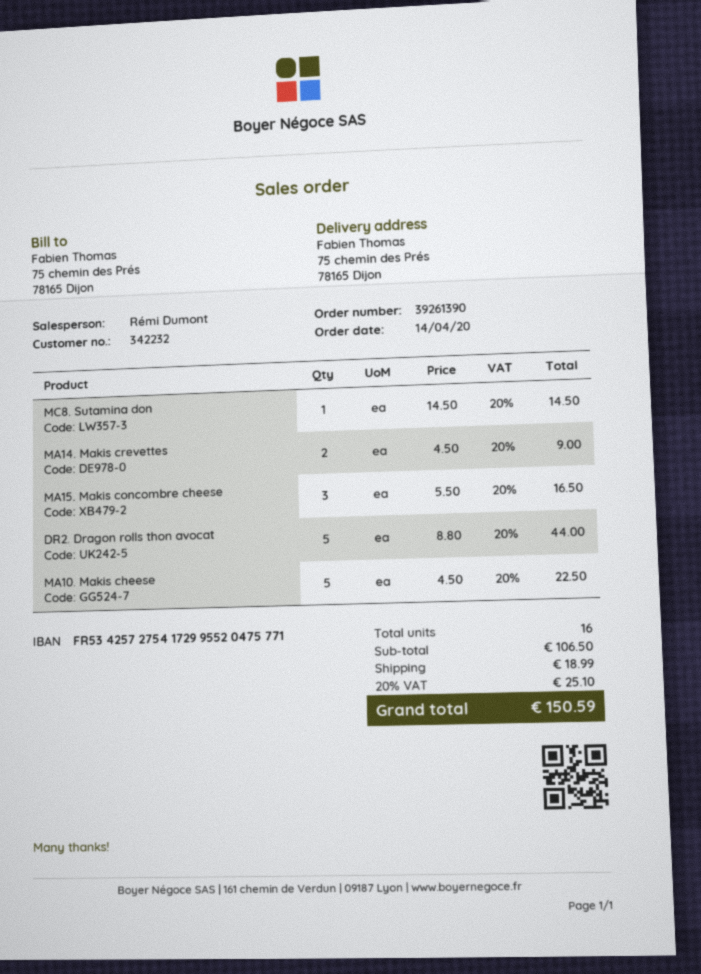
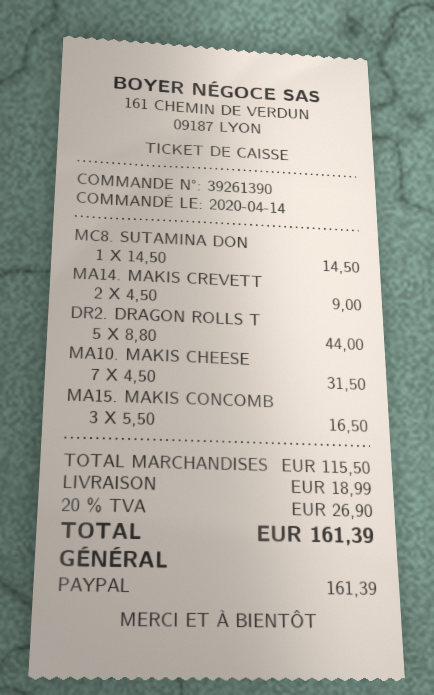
MA10. Makis cheese: 5 x 4.50 = 22.50 -> 7 x 4.50 = 31.50
subtotal: 106.50 -> 115.50
tax: 20% = 25.10 -> 20% = 26.90
total: 150.59 -> 161.39

